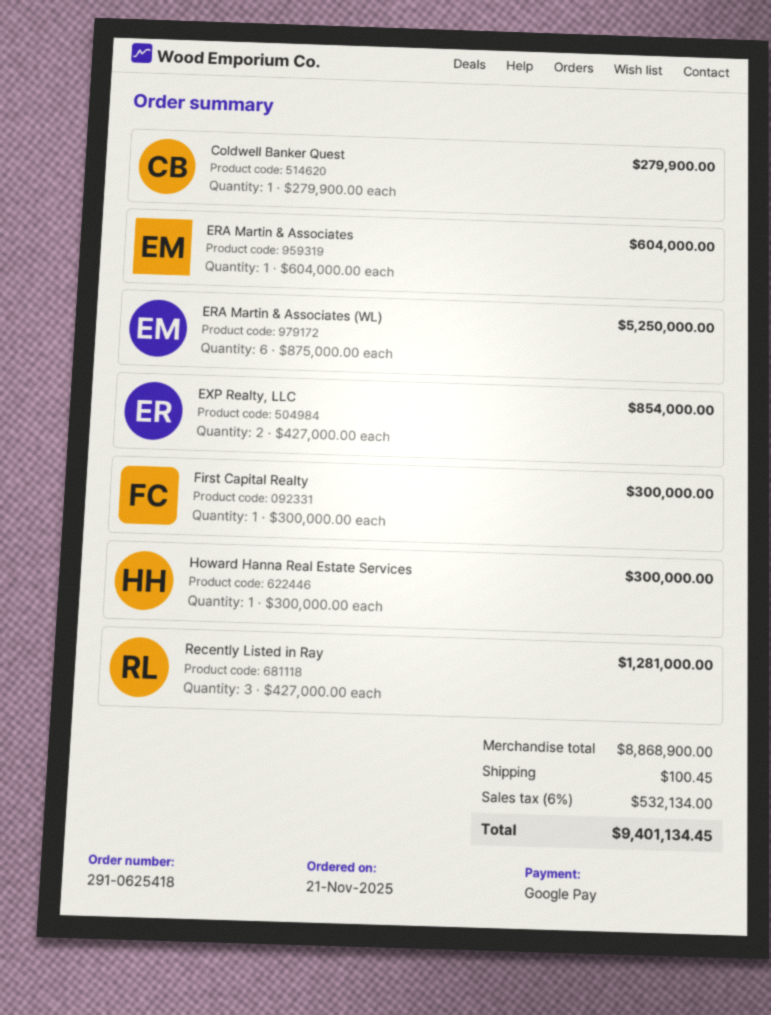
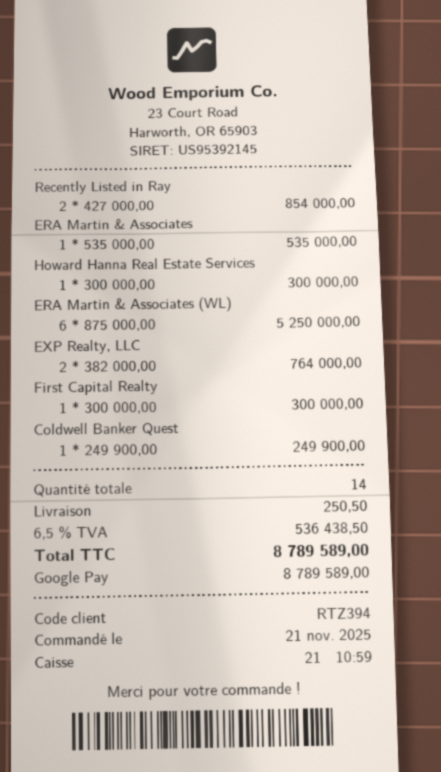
Coldwell Banker Quest: 1 x 279900.00 = 279900.00 -> 1 x 249900.00 = 249900.00
ERA Martin & Associates: 1 x 604000.00 = 604000.00 -> 1 x 535000.00 = 535000.00
EXP Realty, LLC: 2 x 427000.00 = 854000.00 -> 2 x 382000.00 = 764000.00
Recently Listed in Ray: 3 x 427000.00 = 1281000.00 -> 2 x 427000.00 = 854000.00
shipping: 100.45 -> 250.50
tax: 6% = 532134.00 -> 6.5% = 536438.50
total: 9401134.45 -> 8789589.00

